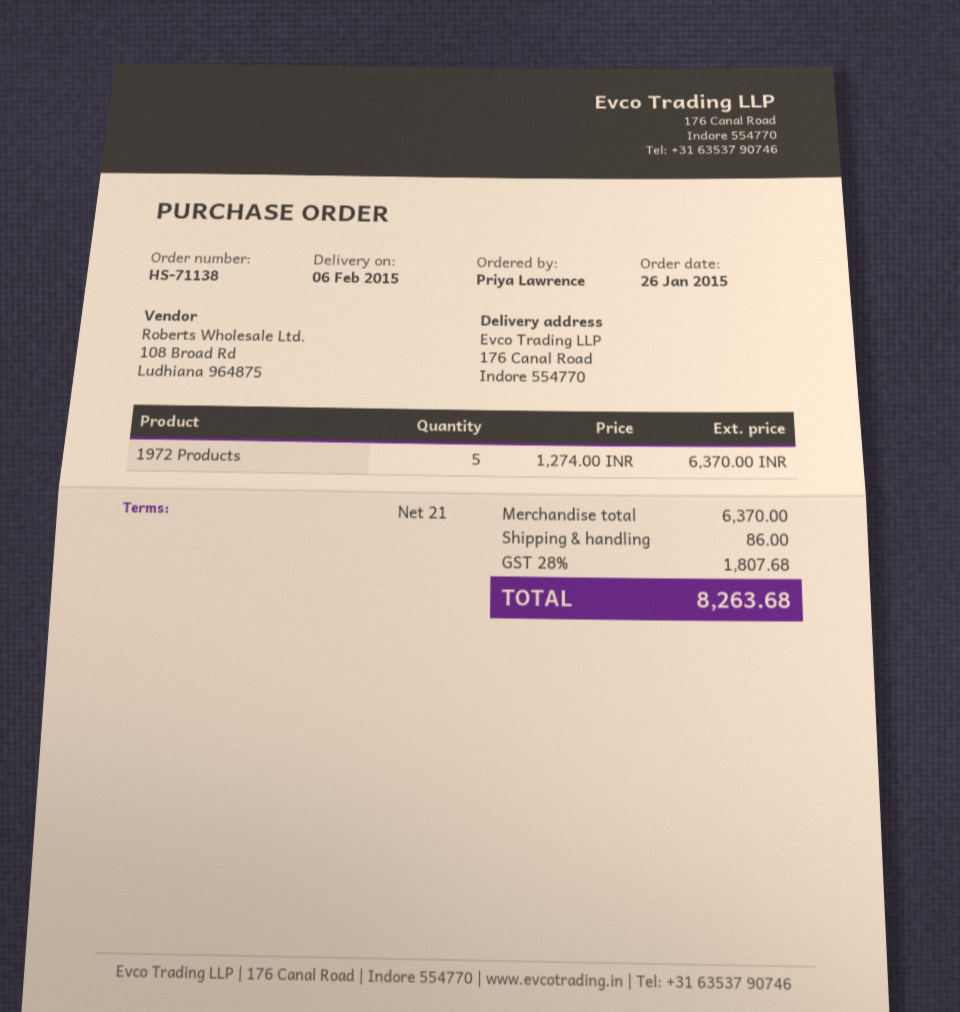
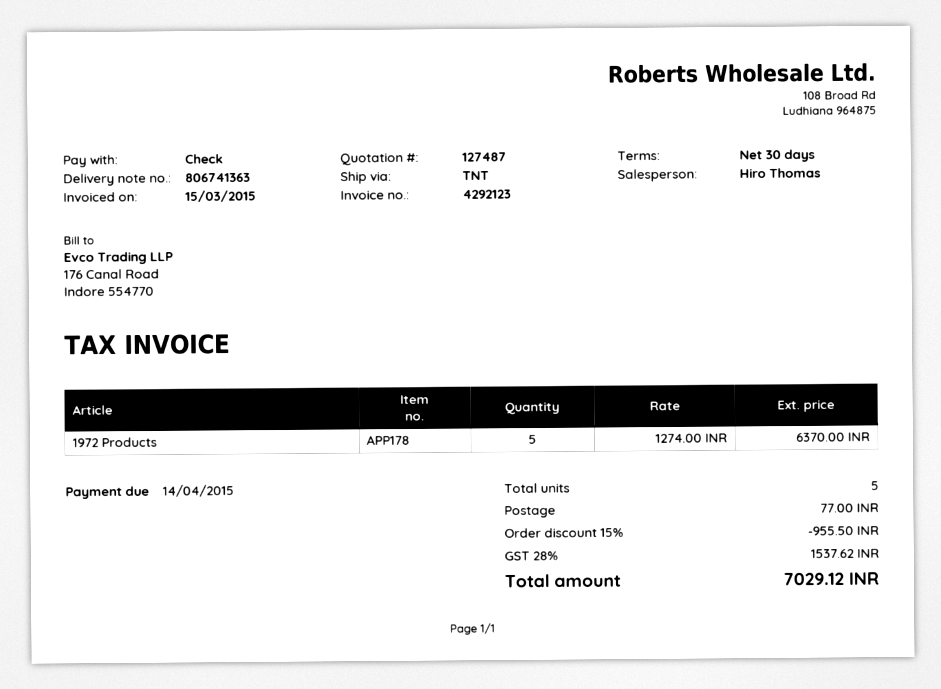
payment terms: 21 days -> 30 days
discount: none -> 15% = 955.50
shipping: 86.00 -> 77.00
tax: 28% = 1807.68 -> 28% = 1537.62
total: 8263.68 -> 7029.12

